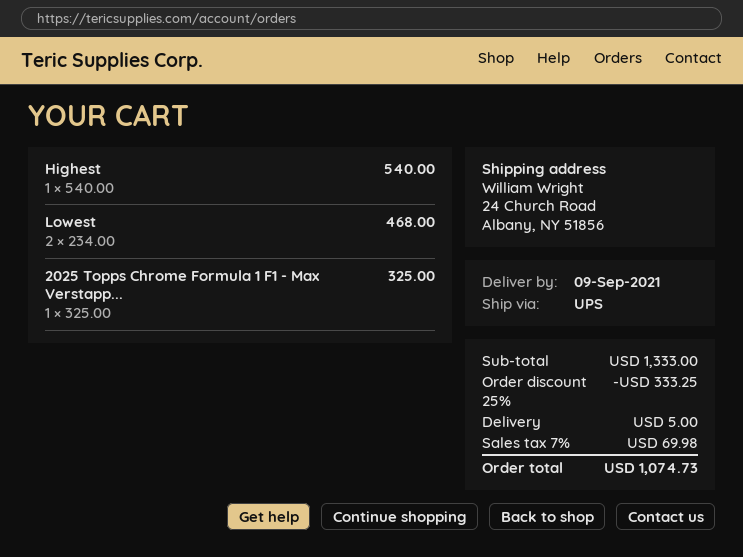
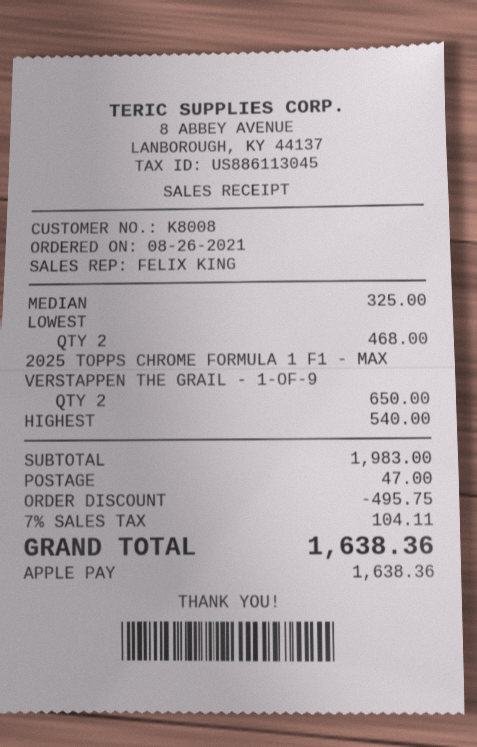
2025 Topps Chrome Formula 1 F1 - Max Verstapp...: 1 for 325.00 -> 2 for 650.00
MEDIAN: none -> 1 for 325.00
subtotal: 1333.00 -> 1983.00
discount: 333.25 -> 495.75
shipping: 5.00 -> 47.00
tax: 7% = 69.98 -> 7% = 104.11
total: 1074.73 -> 1638.36

